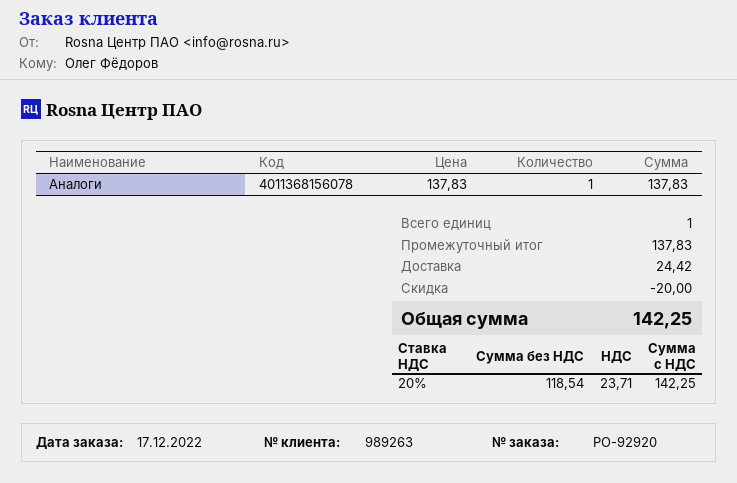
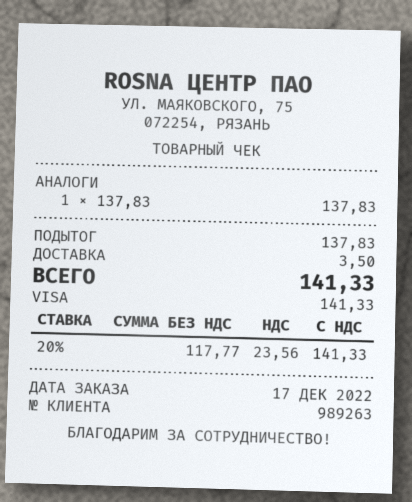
discount: 20.00 -> none
shipping: 24.42 -> 3.50
net: 118.54 -> 117.77
tax: 20% = 23.71 -> 20% = 23.56
total: 142.25 -> 141.33

